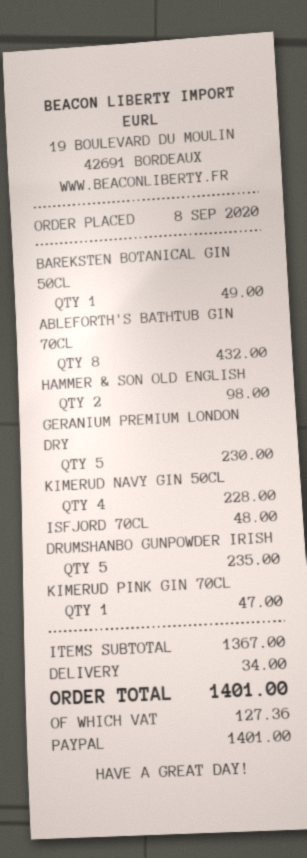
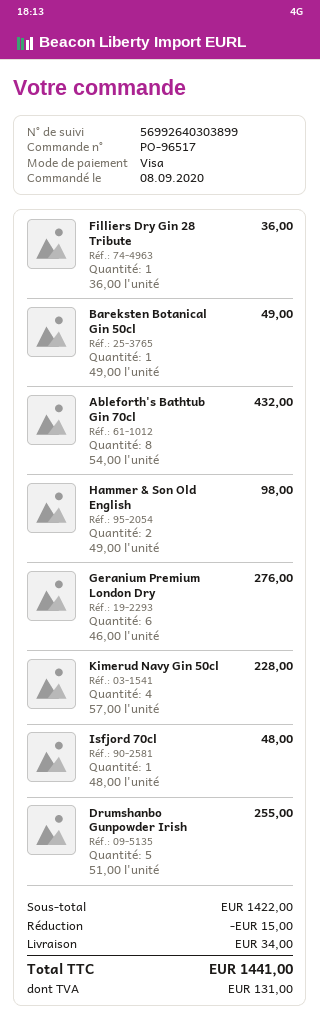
payment method: PayPal -> Visa
GERANIUM PREMIUM LONDON DRY: 5 for 230.00 -> 6 for 276.00
DRUMSHANBO GUNPOWDER IRISH: 5 for 235.00 -> 5 for 255.00
KIMERUD PINK GIN 70CL: 1 for 47.00 -> none
Filliers Dry Gin 28 Tribute: none -> 1 for 36.00
subtotal: 1367.00 -> 1422.00
discount: none -> 15.00
tax: 127.36 -> 131.00
total: 1401.00 -> 1441.00

